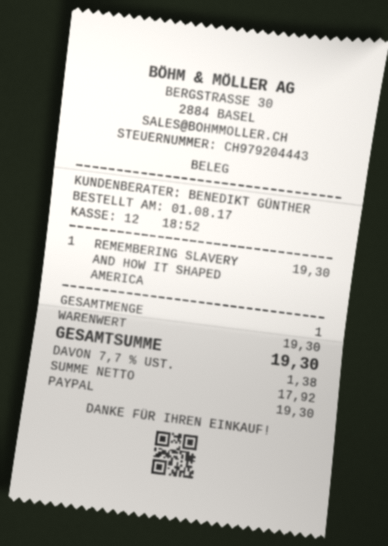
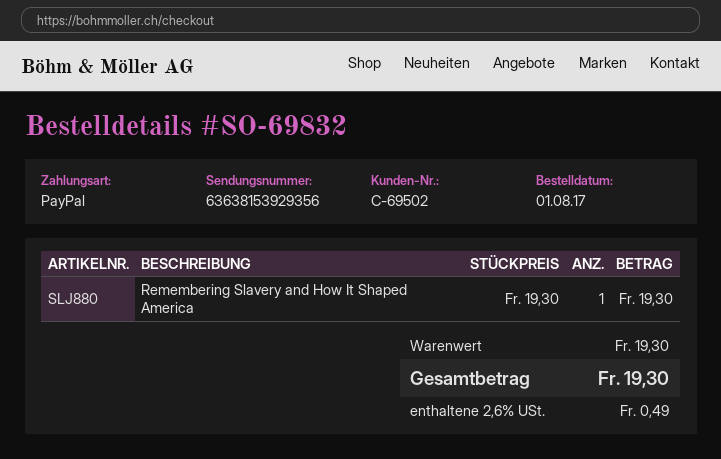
tax: 7.7% = 1.38 -> 2.6% = 0.49

